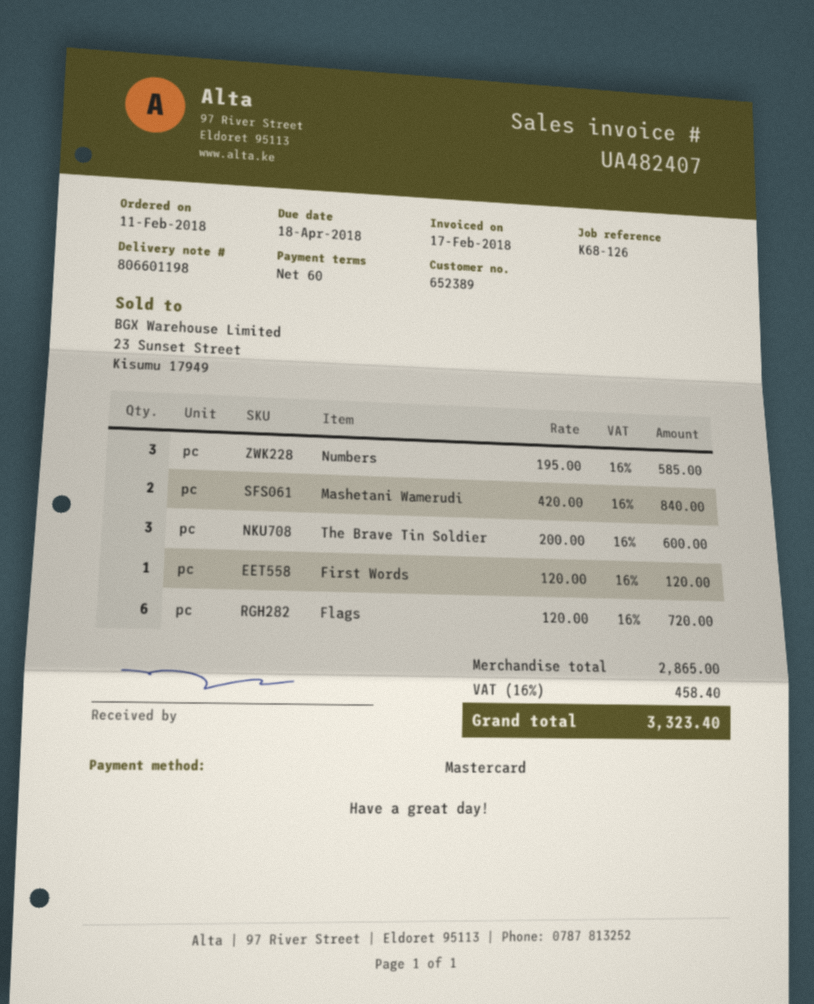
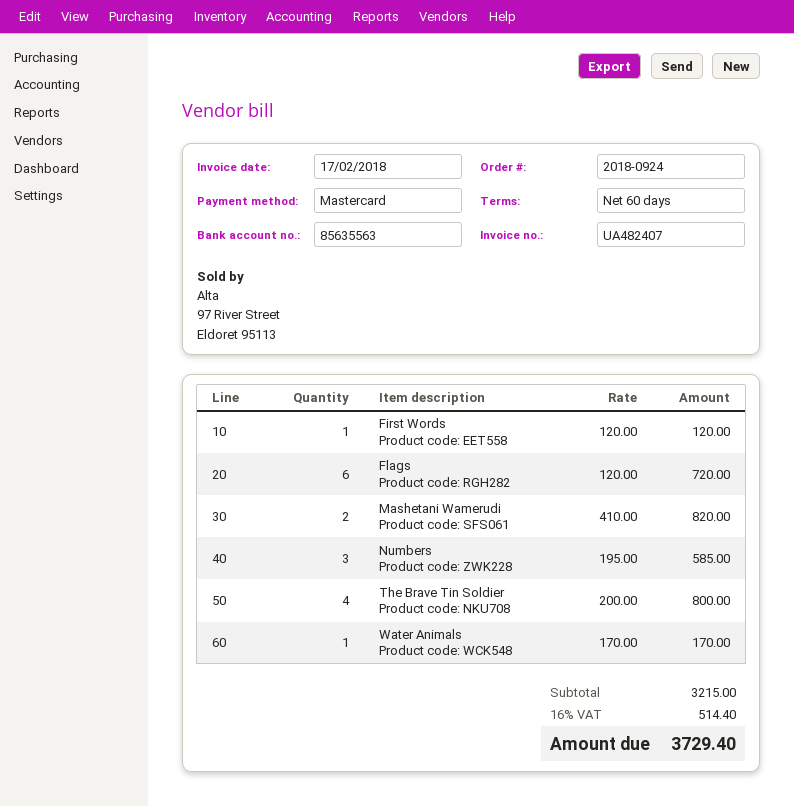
Mashetani Wamerudi: 2 x 420.00 = 840.00 -> 2 x 410.00 = 820.00
The Brave Tin Soldier: 3 x 200.00 = 600.00 -> 4 x 200.00 = 800.00
Water Animals: none -> 1 x 170.00 = 170.00
subtotal: 2865.00 -> 3215.00
tax: 16% = 458.40 -> 16% = 514.40
total: 3323.40 -> 3729.40

